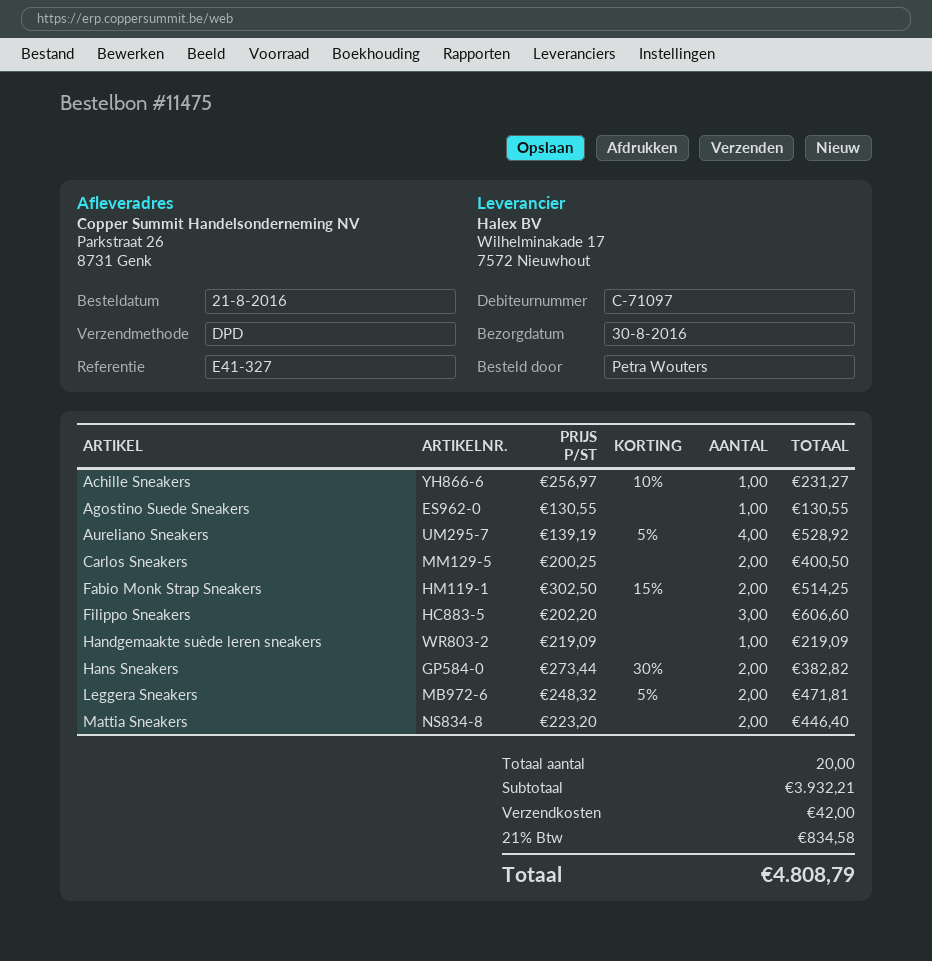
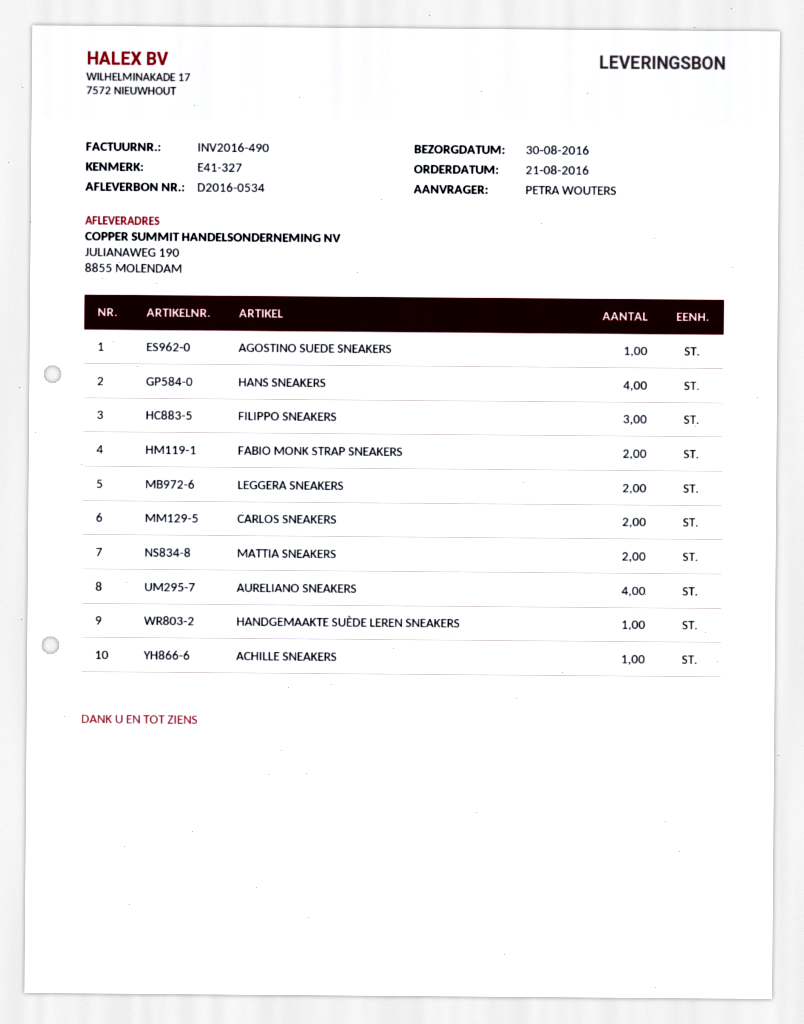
ship to: Parkstraat 26, 8731 Genk -> JULIANAWEG 190, 8855 MOLENDAM
Hans Sneakers: 2 -> 4

